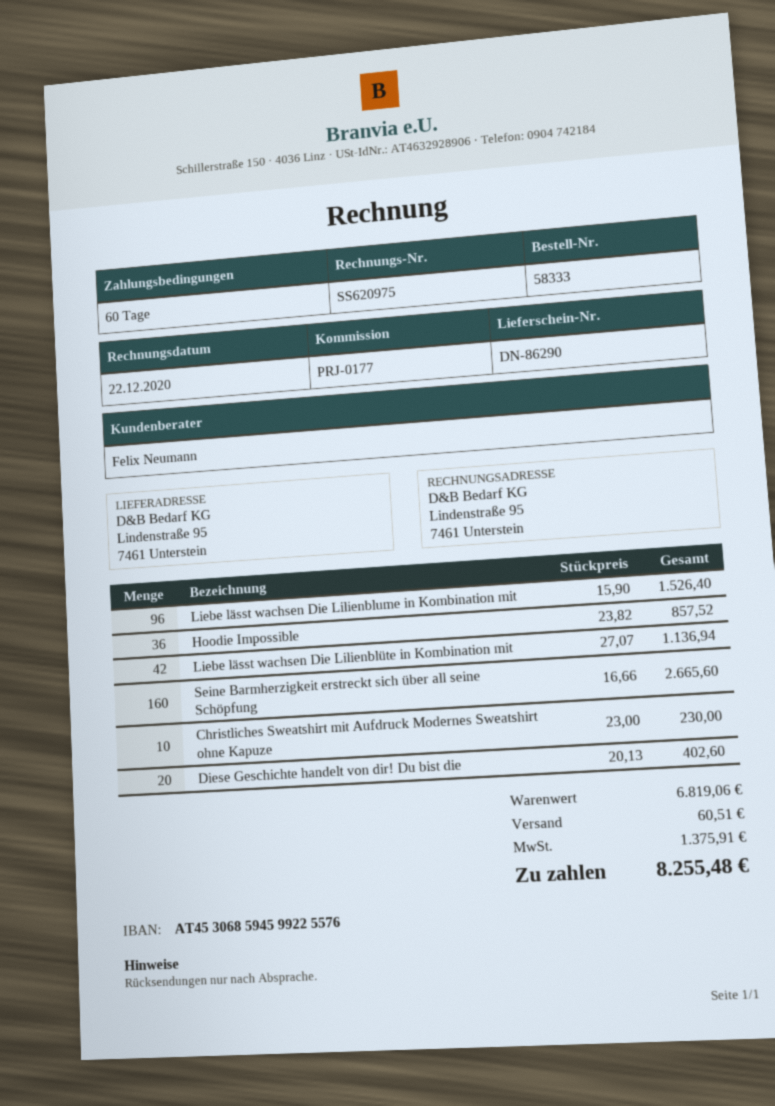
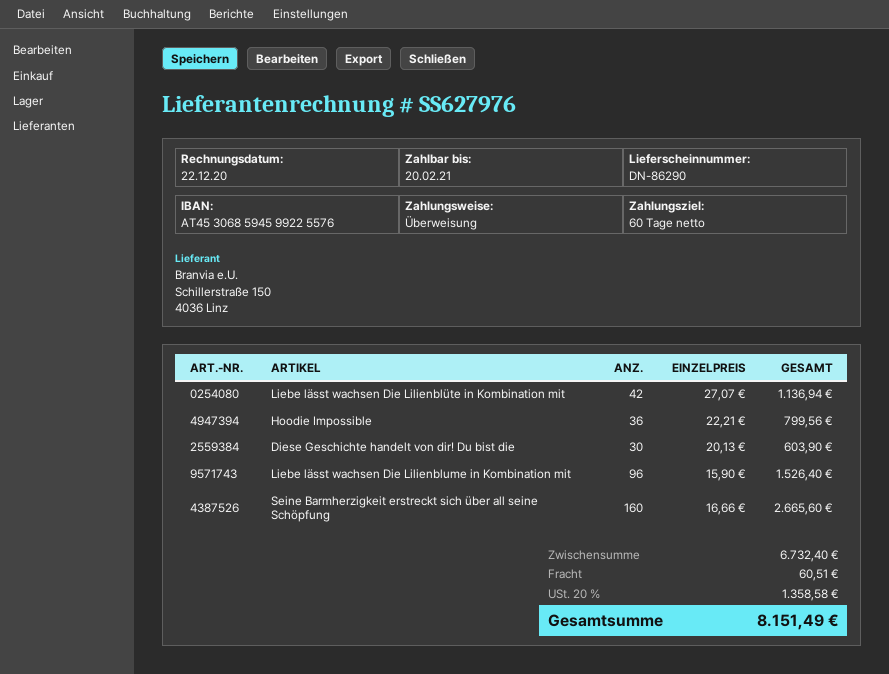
invoice number: SS620975 -> SS627976
Hoodie Impossible: 36 x 23.82 = 857.52 -> 36 x 22.21 = 799.56
Christliches Sweatshirt mit Aufdruck Modernes Sweatshirt ohne Kapuze: 10 x 23.00 = 230.00 -> none
Diese Geschichte handelt von dir! Du bist die: 20 x 20.13 = 402.60 -> 30 x 20.13 = 603.90
subtotal: 6819.06 -> 6732.40
tax: 1375.91 -> 1358.58
total: 8255.48 -> 8151.49

